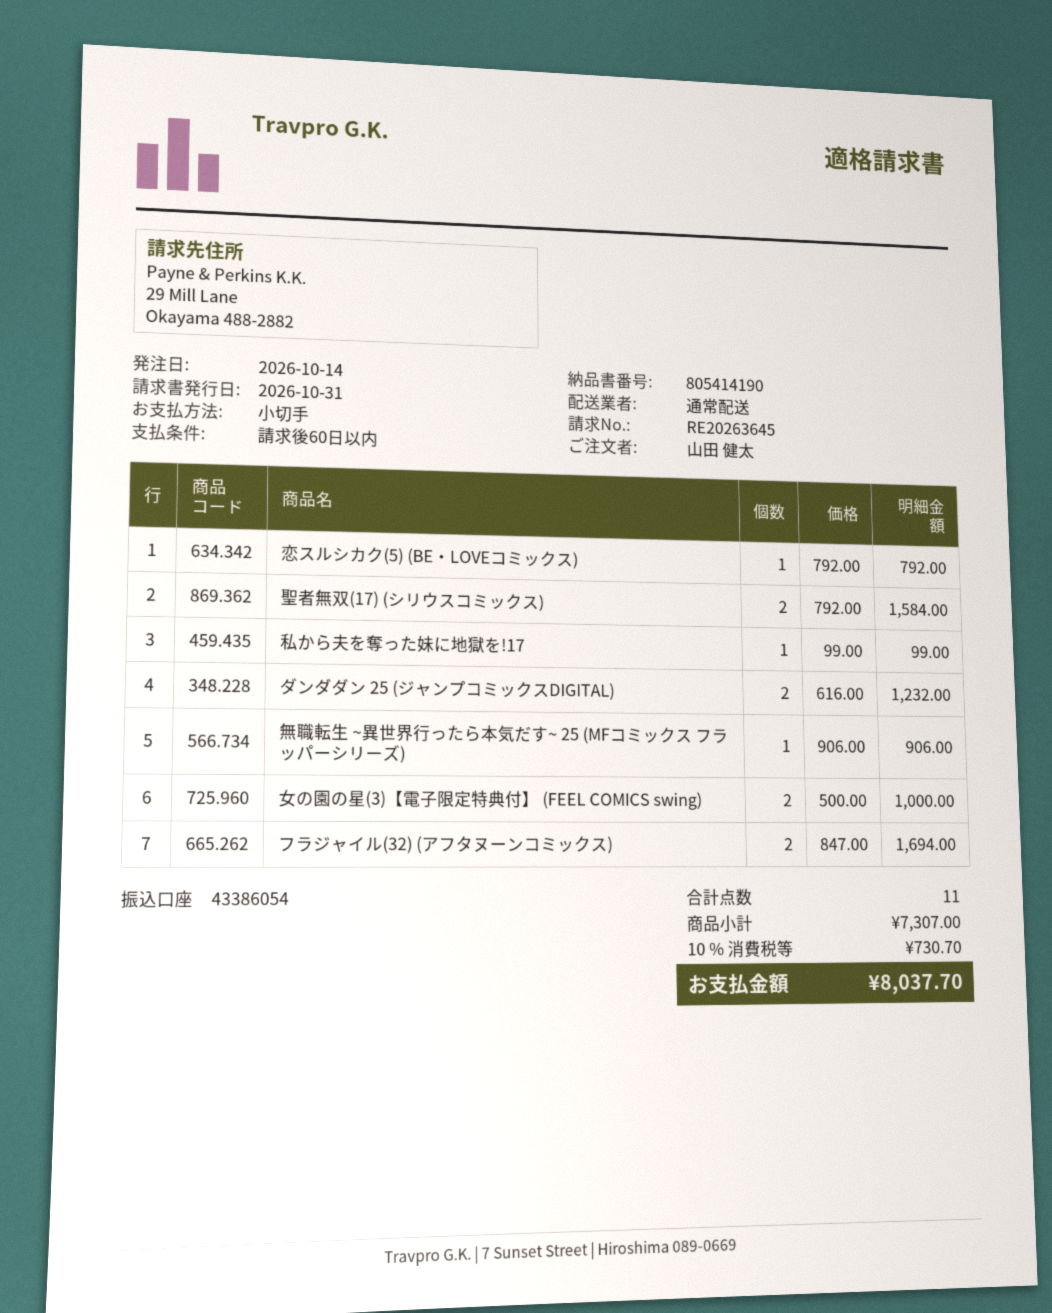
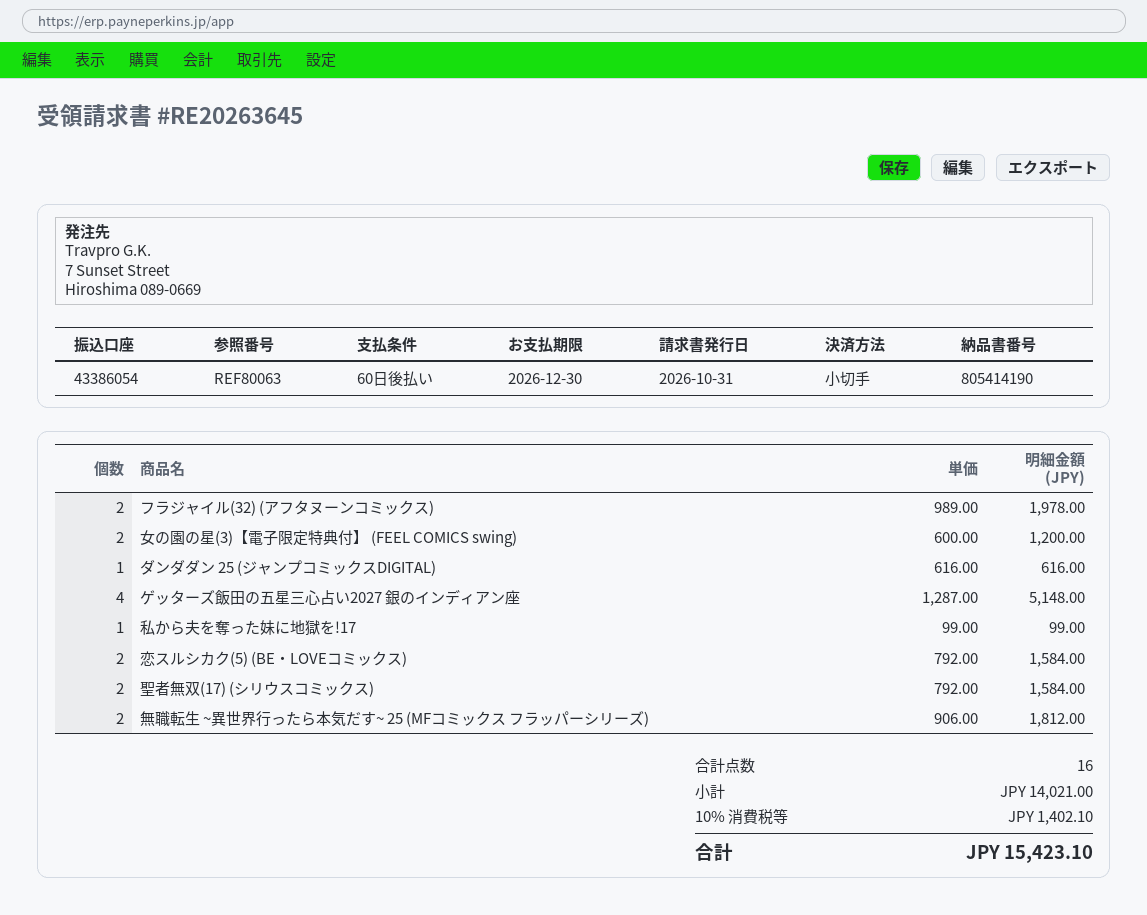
恋スルシカク(5) (BE・LOVEコミックス): 1 x 792.00 = 792.00 -> 2 x 792.00 = 1584.00
ダンダダン 25 (ジャンプコミックスDIGITAL): 2 x 616.00 = 1232.00 -> 1 x 616.00 = 616.00
無職転生 ~異世界行ったら本気だす~ 25 (MFコミックス フラッパーシリーズ): 1 x 906.00 = 906.00 -> 2 x 906.00 = 1812.00
女の園の星(3)【電子限定特典付】 (FEEL COMICS swing): 2 x 500.00 = 1000.00 -> 2 x 600.00 = 1200.00
フラジャイル(32) (アフタヌーンコミックス): 2 x 847.00 = 1694.00 -> 2 x 989.00 = 1978.00
ゲッターズ飯田の五星三心占い2027 銀のインディアン座: none -> 4 x 1287.00 = 5148.00
total quantity: 11 -> 16
subtotal: 7307.00 -> 14021.00
tax: 10% = 730.70 -> 10% = 1402.10
total: 8037.70 -> 15423.10

